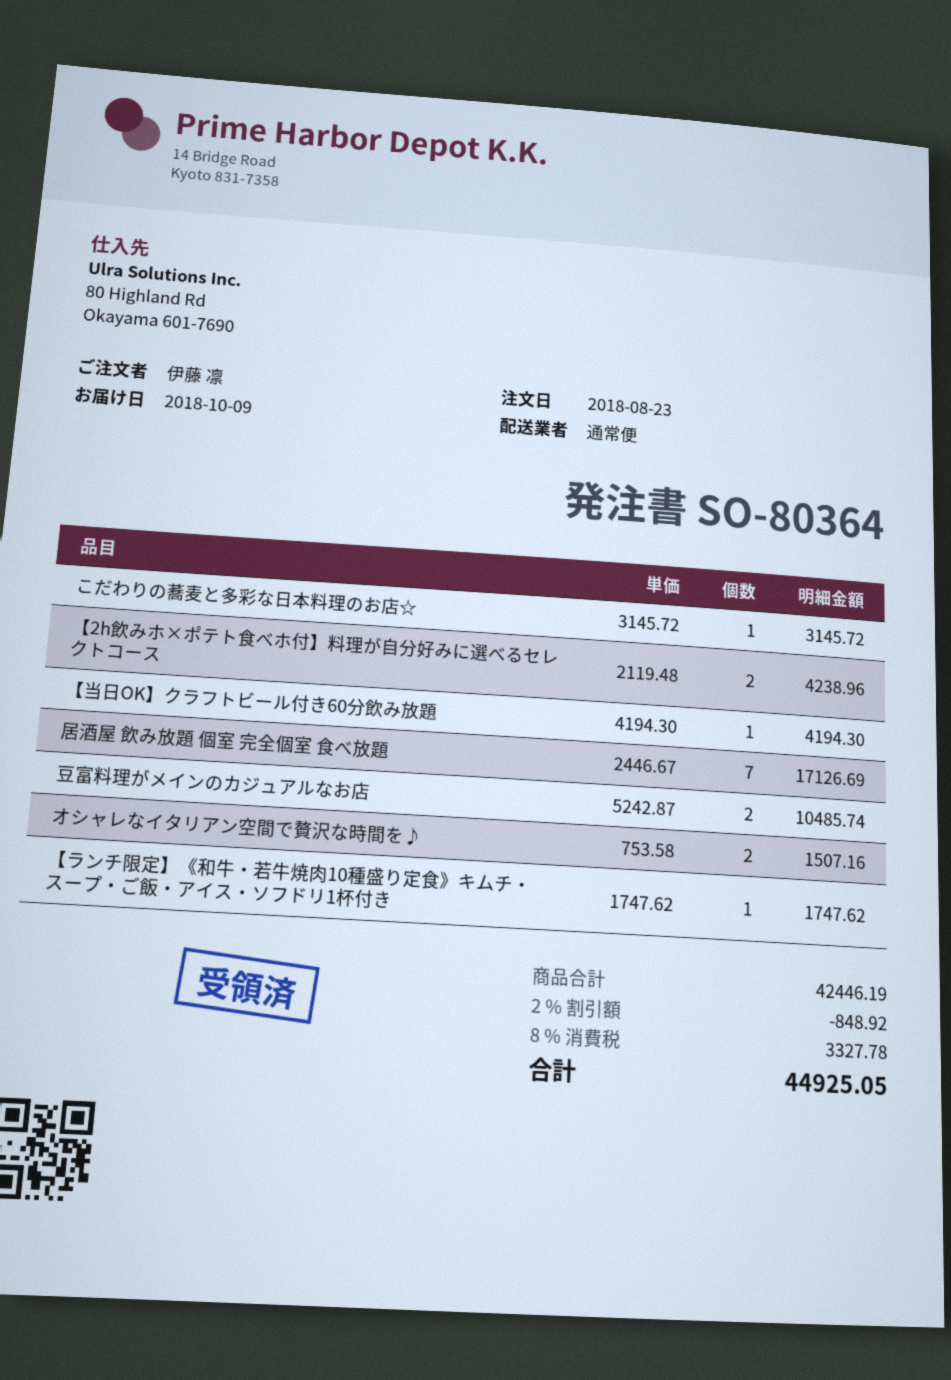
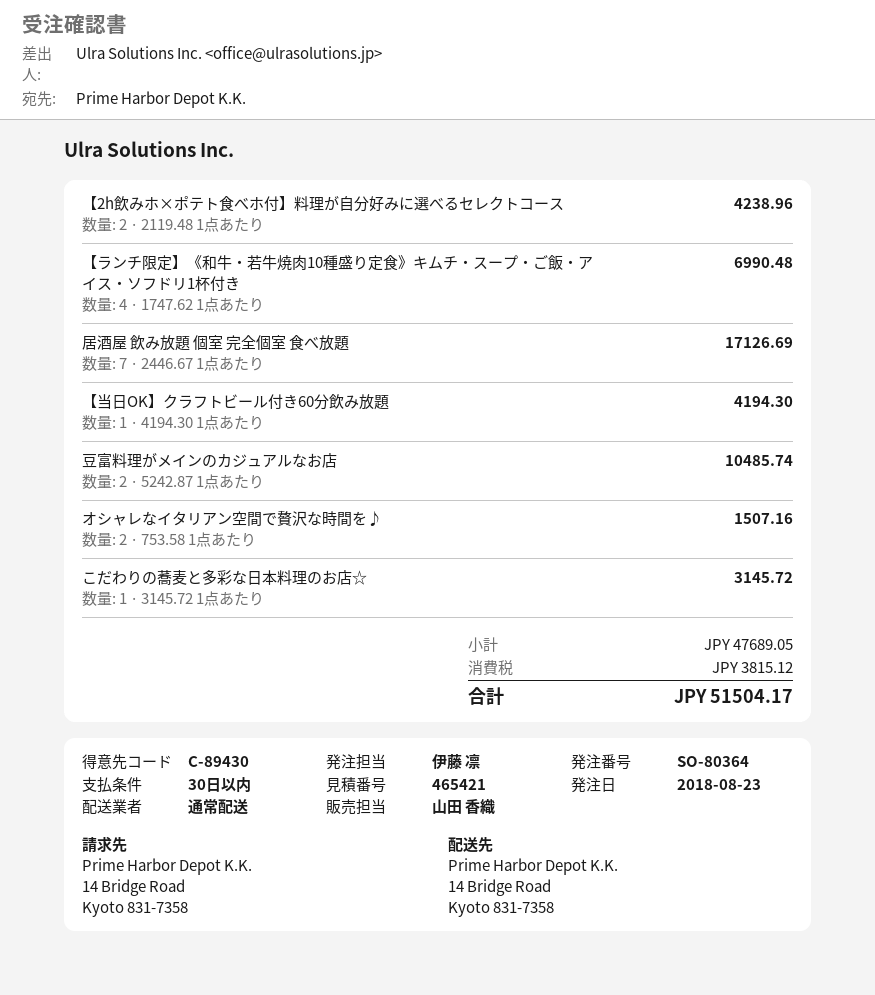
【ランチ限定】《和牛・若牛焼肉10種盛り定食》キムチ・スープ・ご飯・アイス・ソフドリ1杯付き: 1 x 1747.62 = 1747.62 -> 4 x 1747.62 = 6990.48
subtotal: 42446.19 -> 47689.05
discount: 2% = 848.92 -> none
tax: 3327.78 -> 3815.12
total: 44925.05 -> 51504.17

